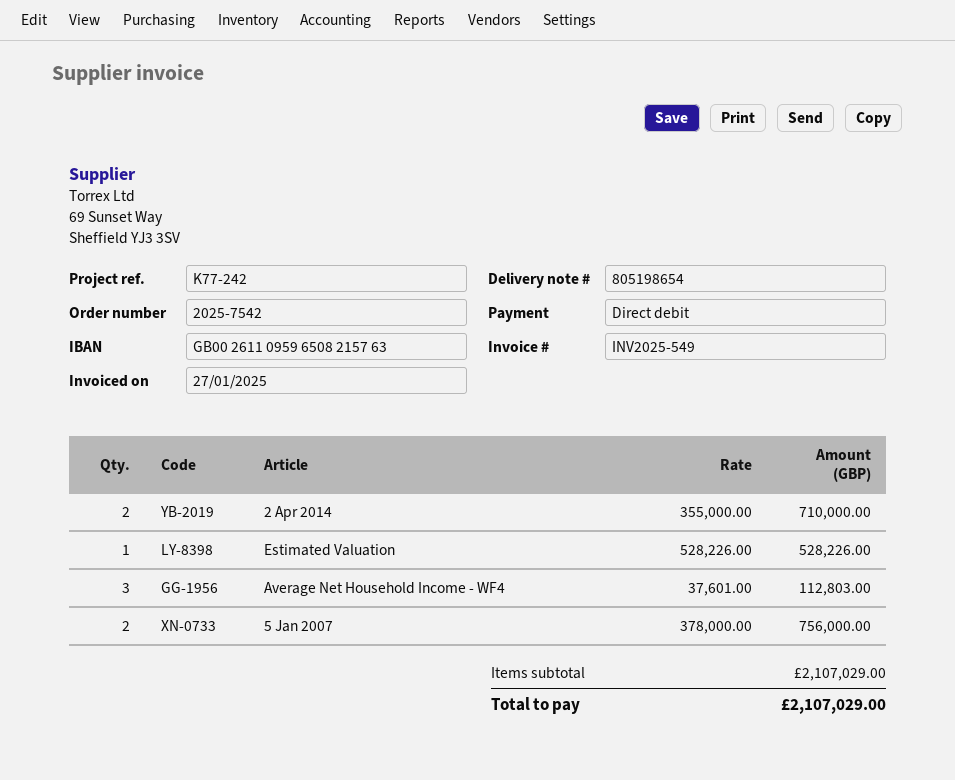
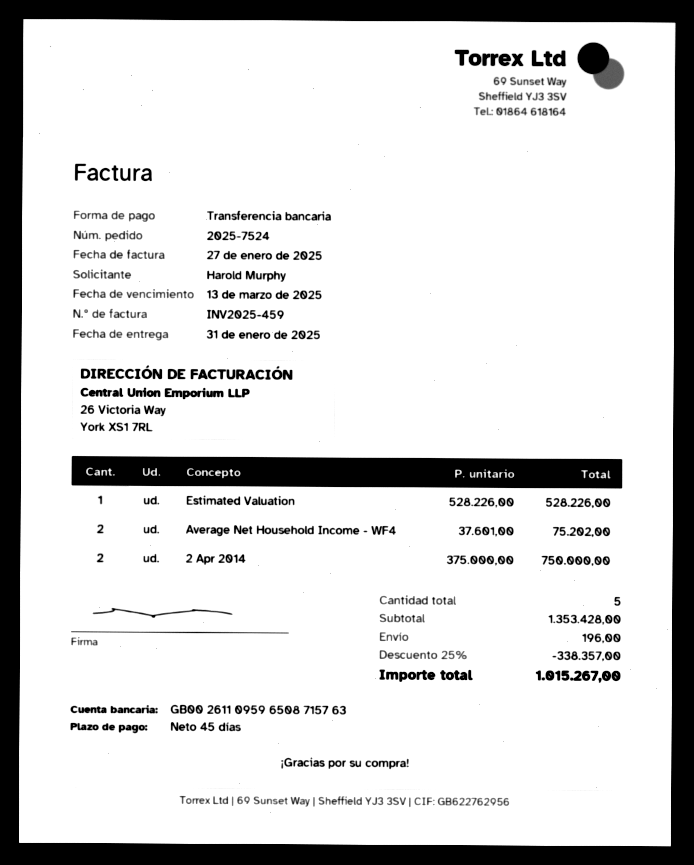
order number: 2025-7542 -> 2025-7524
invoice number: INV2025-549 -> INV2025-459
payment method: direct debit -> bank transfer
bank account: GB00261109596508215763 -> GB00261109596508715763
2 Apr 2014: 2 x 355000.00 = 710000.00 -> 2 x 375000.00 = 750000.00
Average Net Household Income - WF4: 3 x 37601.00 = 112803.00 -> 2 x 37601.00 = 75202.00
5 Jan 2007: 2 x 378000.00 = 756000.00 -> none
subtotal: 2107029.00 -> 1353428.00
discount: none -> 25% = 338357.00
shipping: none -> 196.00
total: 2107029.00 -> 1015267.00

